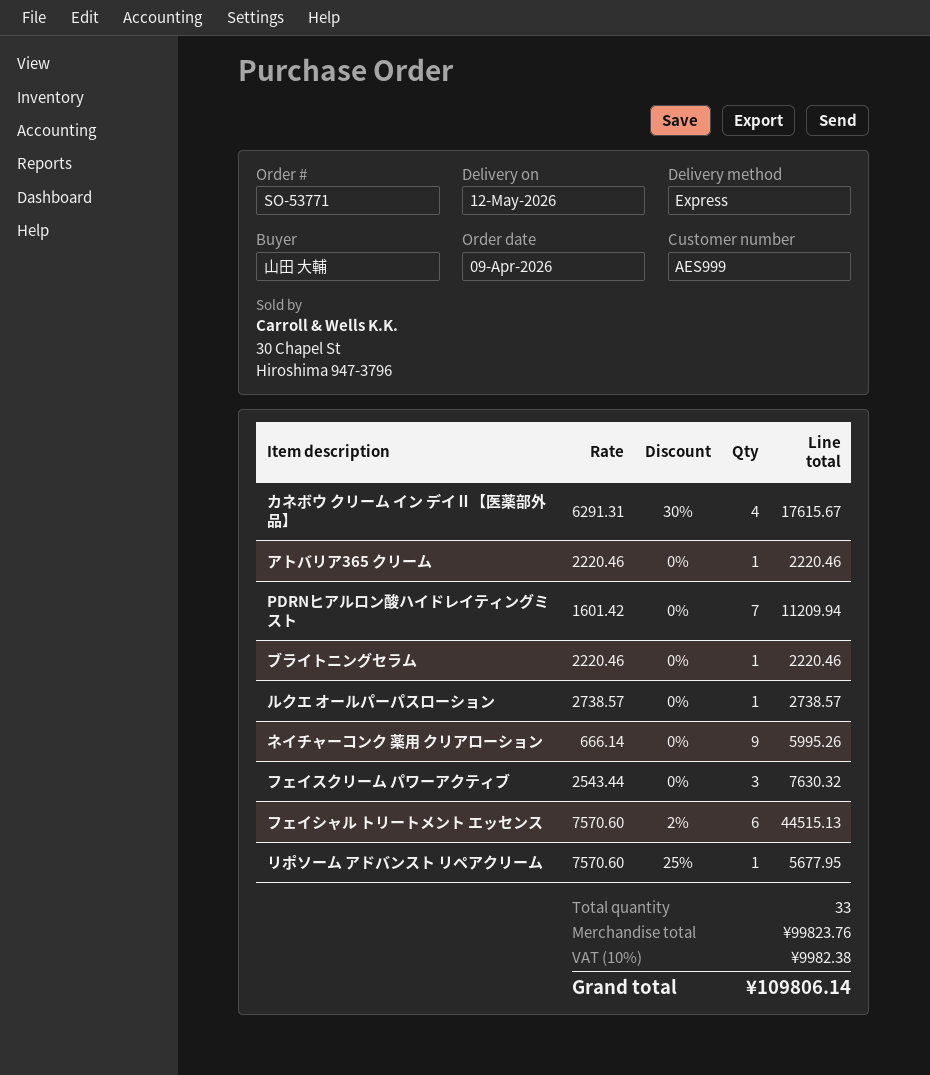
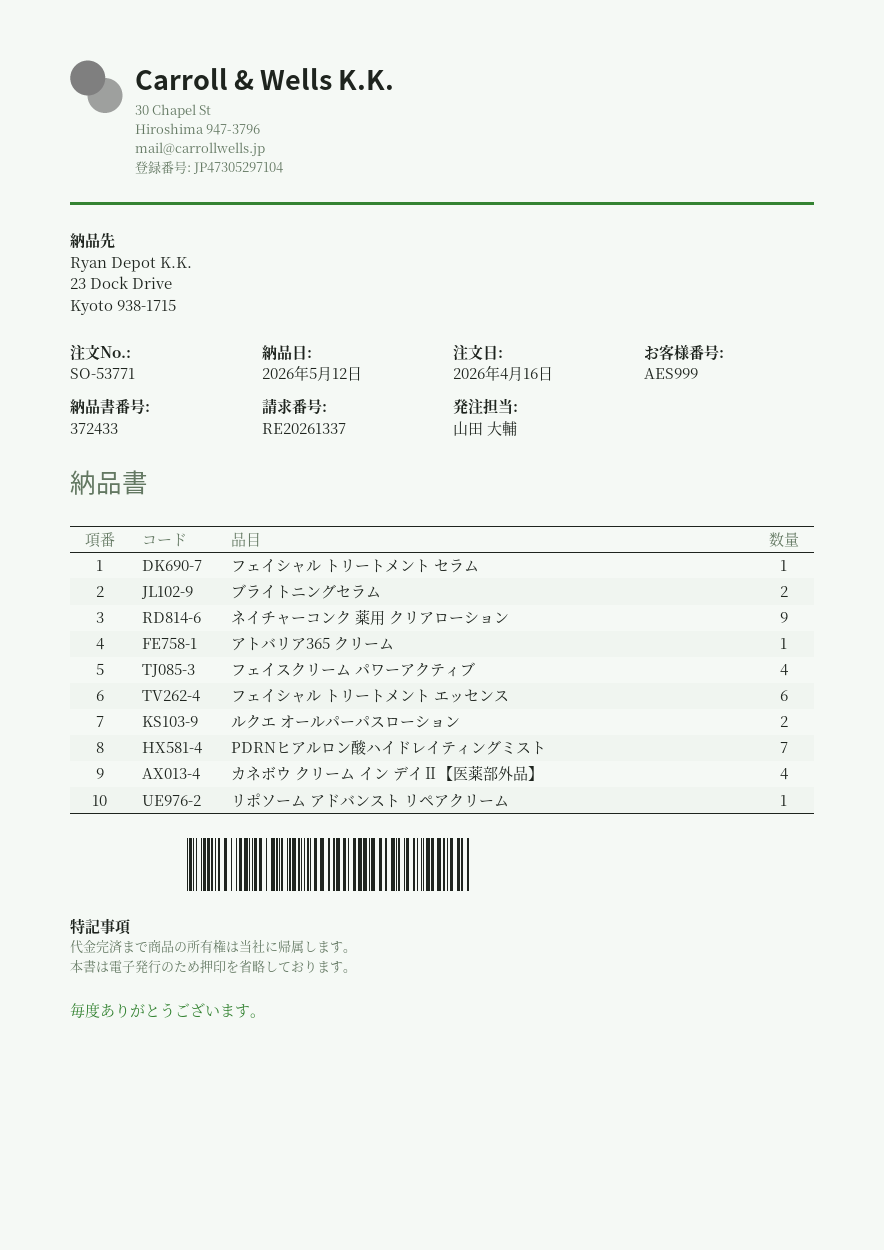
order date: 2026-04-09 -> 2026-04-16
ブライトニングセラム: 1 -> 2
ルクエ オールパーパスローション: 1 -> 2
フェイスクリーム パワーアクティブ: 3 -> 4
フェイシャル トリートメント セラム: none -> 1

